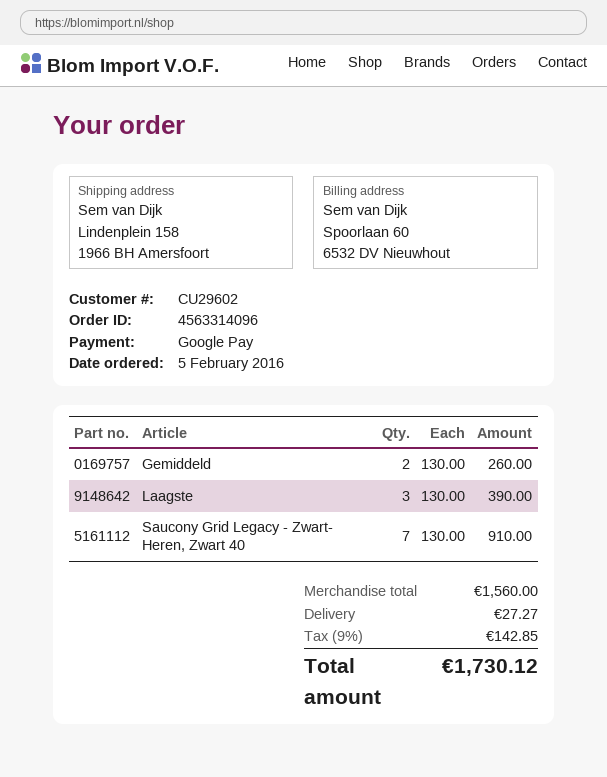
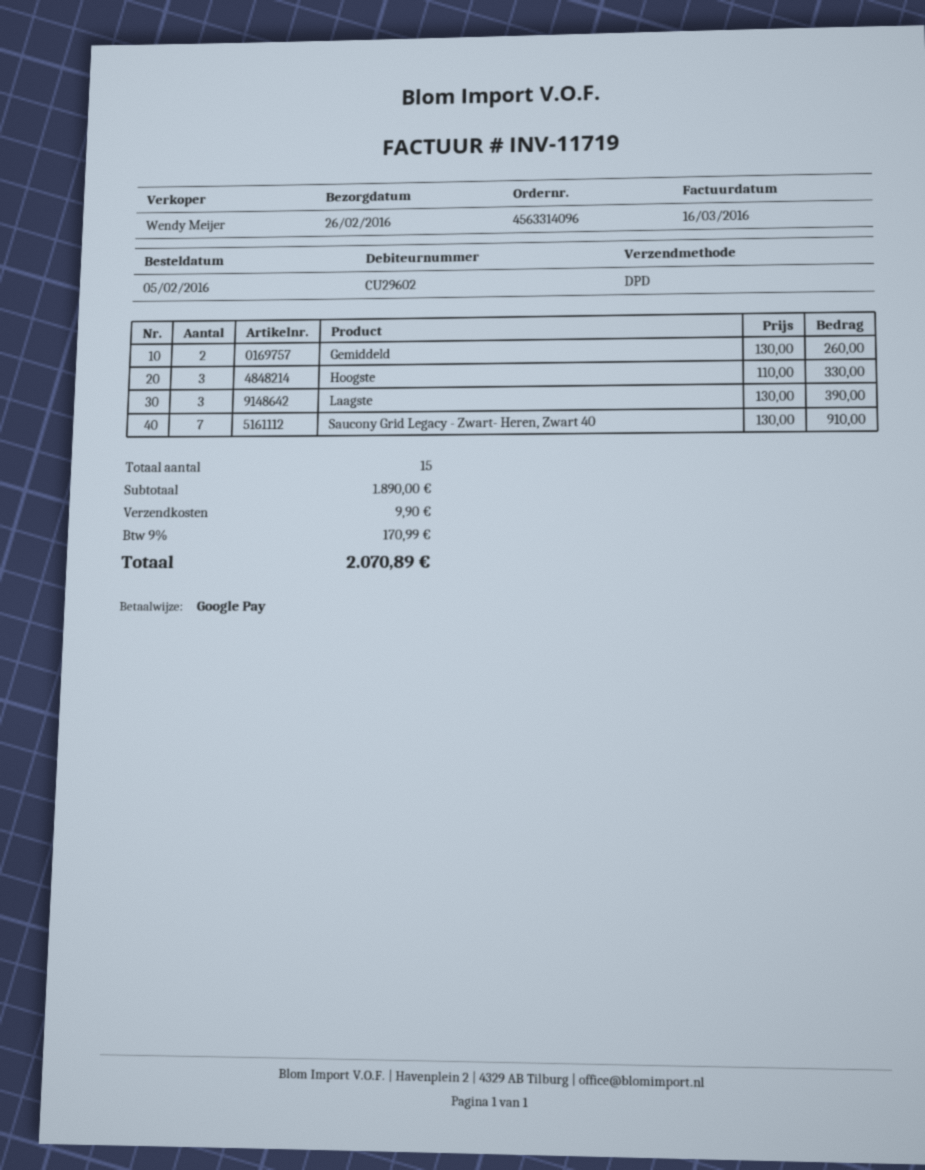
Hoogste: none -> 3 x 110.00 = 330.00
subtotal: 1560.00 -> 1890.00
shipping: 27.27 -> 9.90
tax: 9% = 142.85 -> 9% = 170.99
total: 1730.12 -> 2070.89

